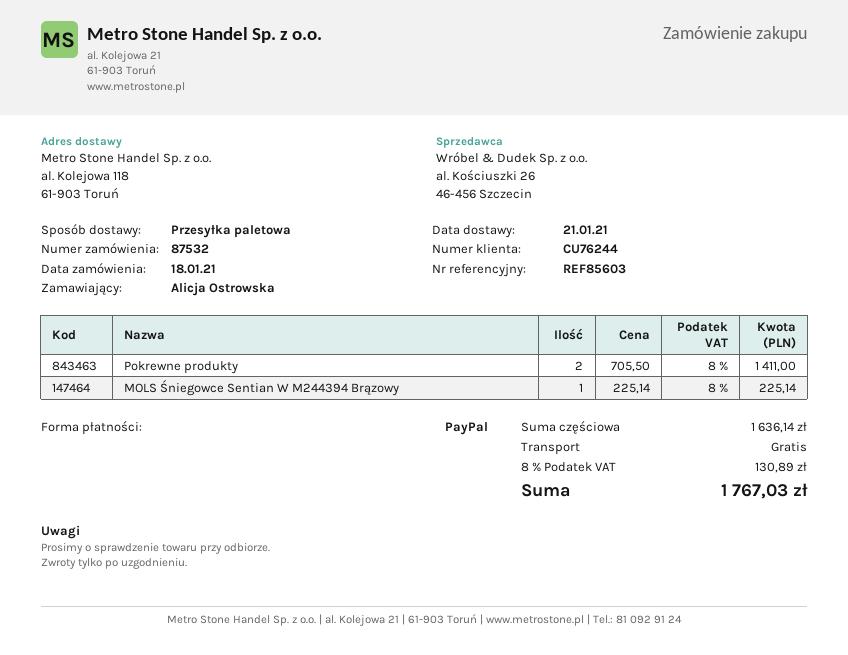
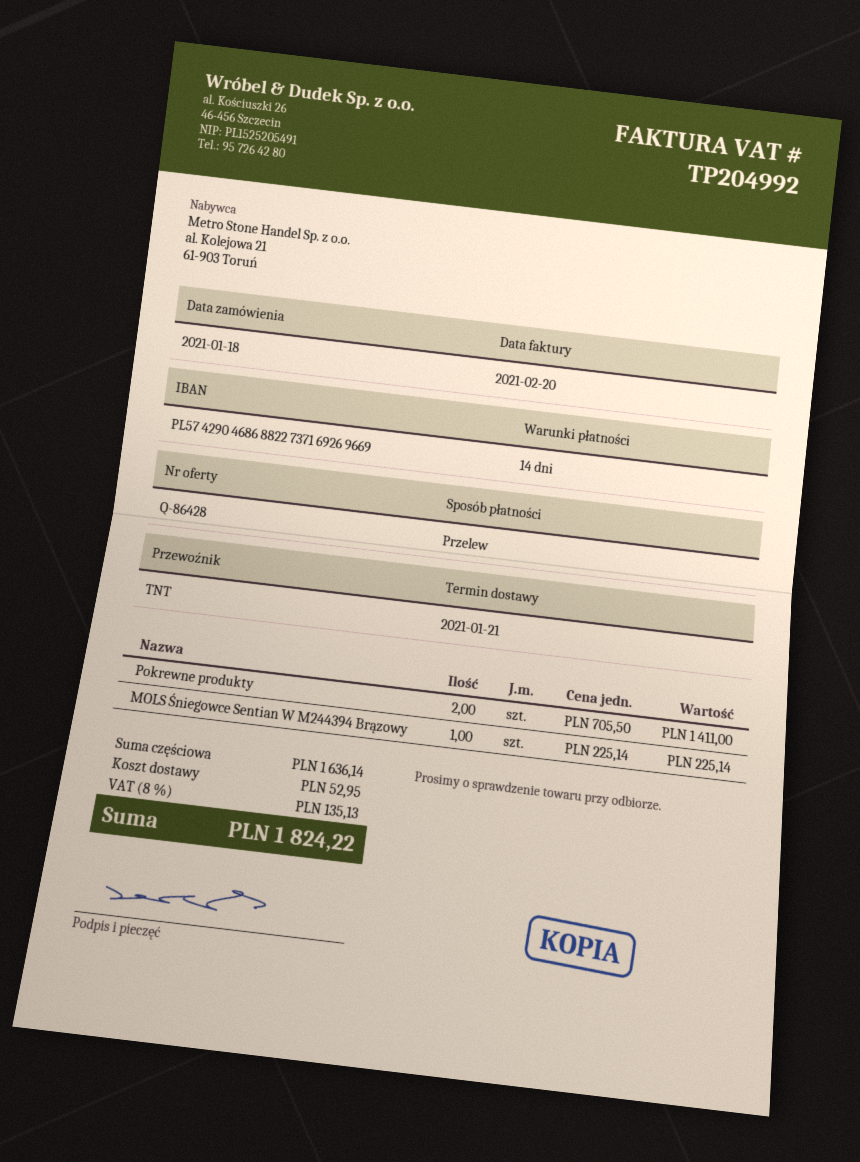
payment method: PayPal -> bank transfer
shipping method: pallet freight -> TNT
shipping: 0.00 -> 52.95
tax: 8% = 130.89 -> 8% = 135.13
total: 1767.03 -> 1824.22

